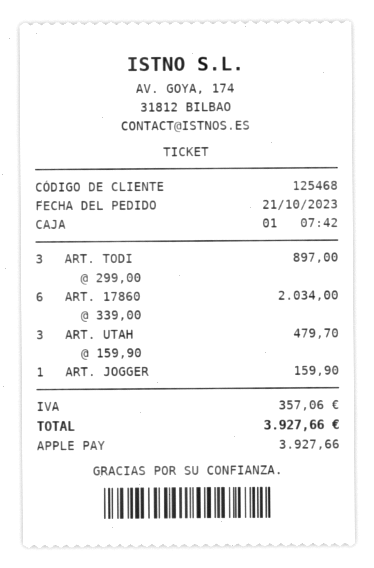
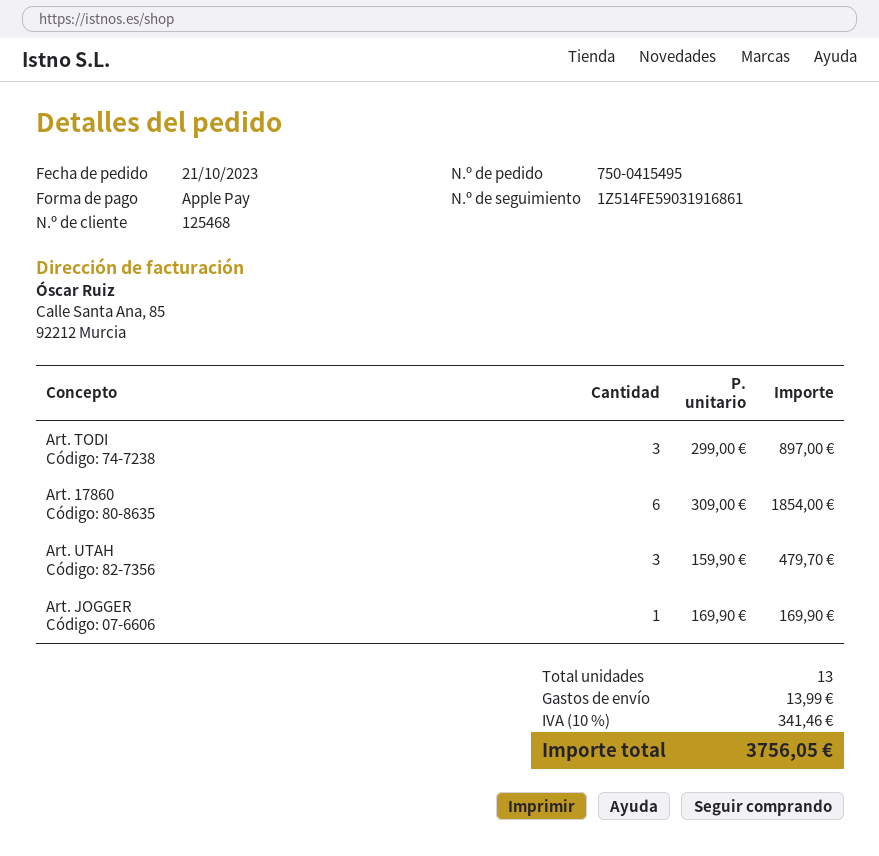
ART. 17860: 6 x 339.00 = 2034.00 -> 6 x 309.00 = 1854.00
ART. JOGGER: 1 x 159.90 = 159.90 -> 1 x 169.90 = 169.90
shipping: none -> 13.99
tax: 357.06 -> 341.46
total: 3927.66 -> 3756.05

